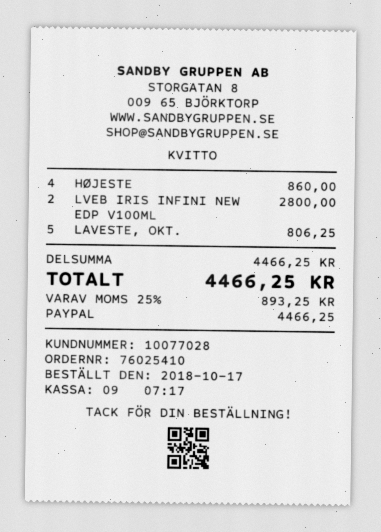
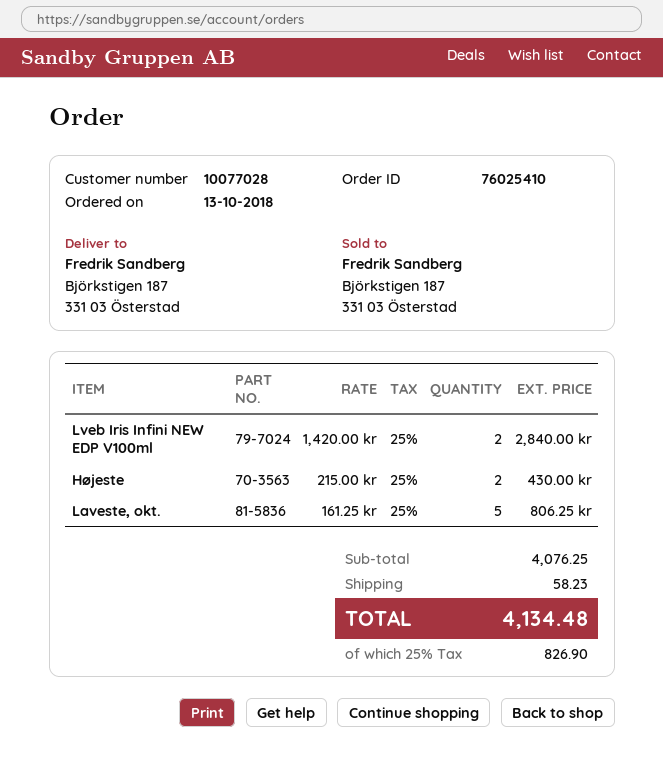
order date: 2018-10-17 -> 2018-10-13
HØJESTE: 4 for 860.00 -> 2 for 430.00
LVEB IRIS INFINI NEW EDP V100ML: 2 for 2800.00 -> 2 for 2840.00
subtotal: 4466.25 -> 4076.25
shipping: none -> 58.23
tax: 25% = 893.25 -> 25% = 826.90
total: 4466.25 -> 4134.48

